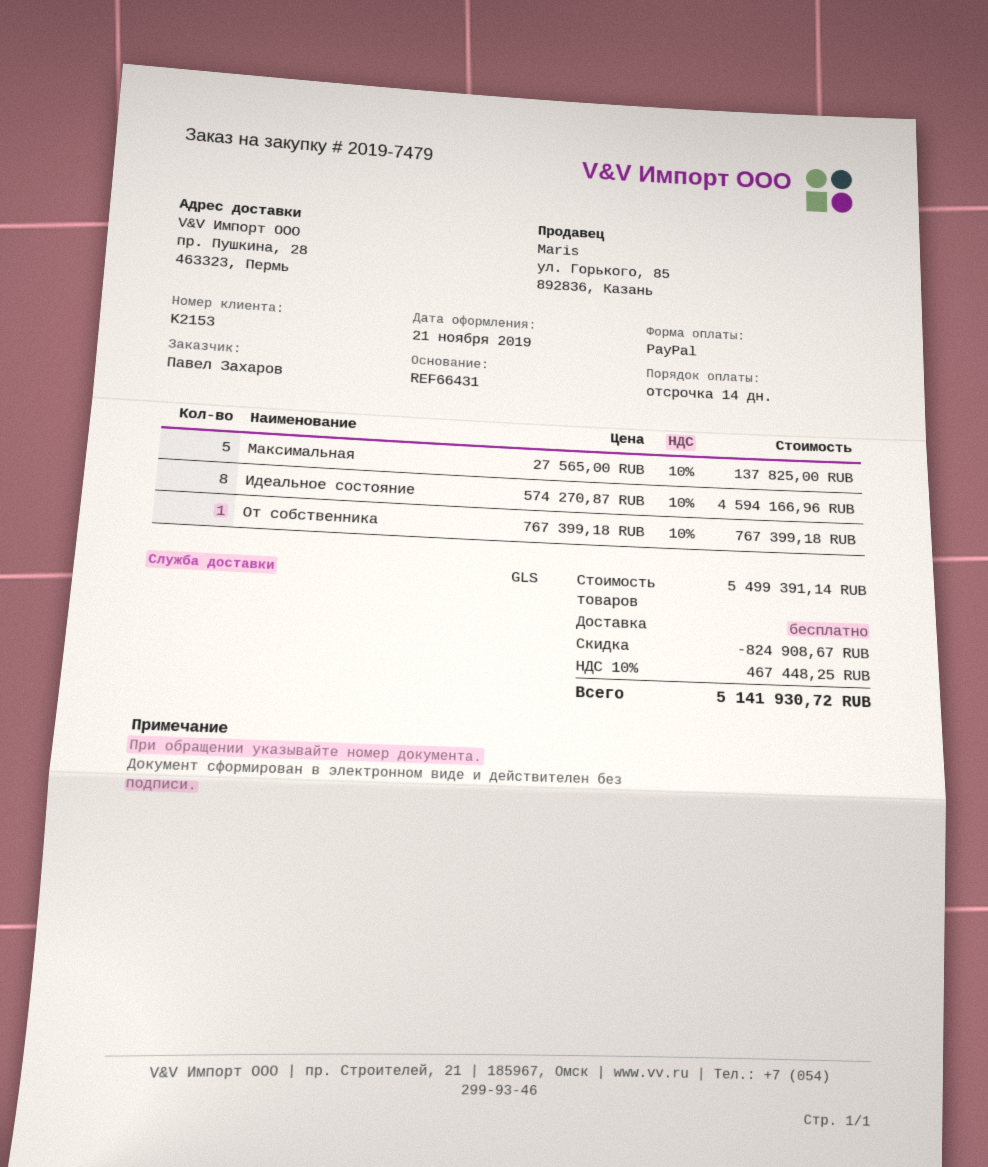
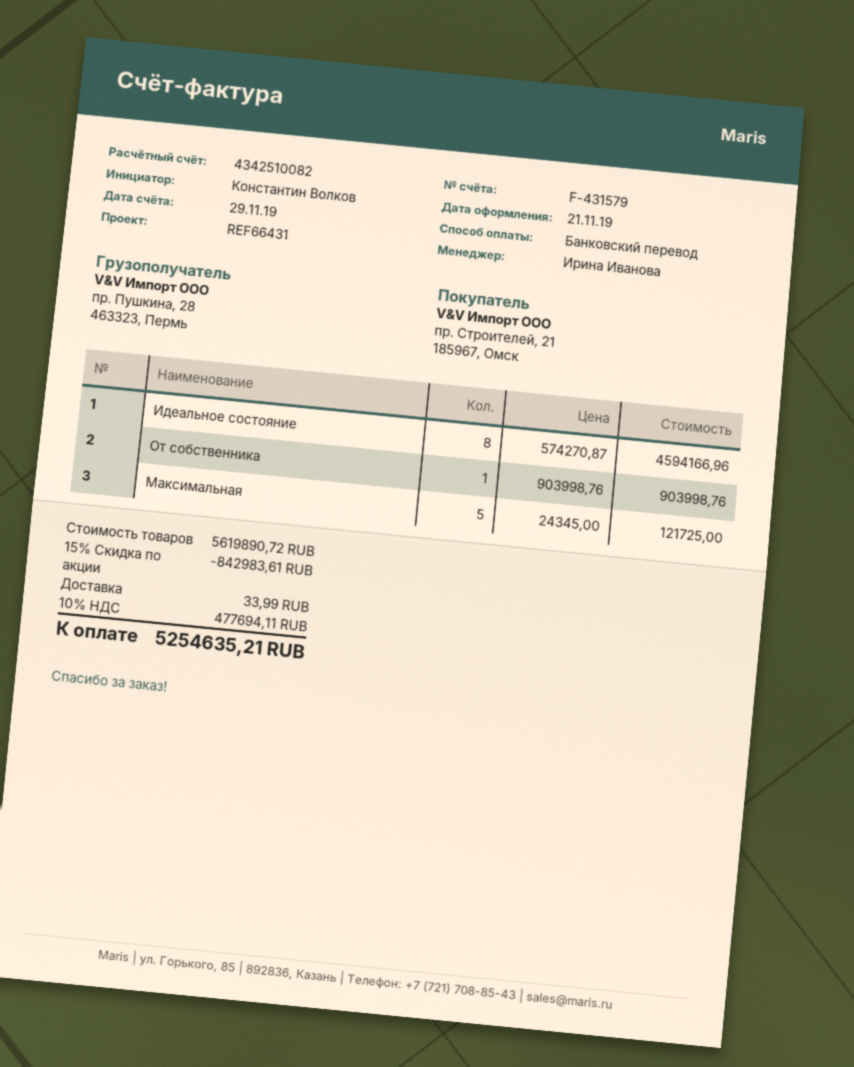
ordered by: Павел Захаров -> Константин Волков
payment method: PayPal -> bank transfer
Максимальная: 5 x 27565.00 = 137825.00 -> 5 x 24345.00 = 121725.00
От собственника: 1 x 767399.18 = 767399.18 -> 1 x 903998.76 = 903998.76
subtotal: 5499391.14 -> 5619890.72
discount: 824908.67 -> 842983.61
shipping: 0.00 -> 33.99
tax: 10% = 467448.25 -> 10% = 477694.11
total: 5141930.72 -> 5254635.21

